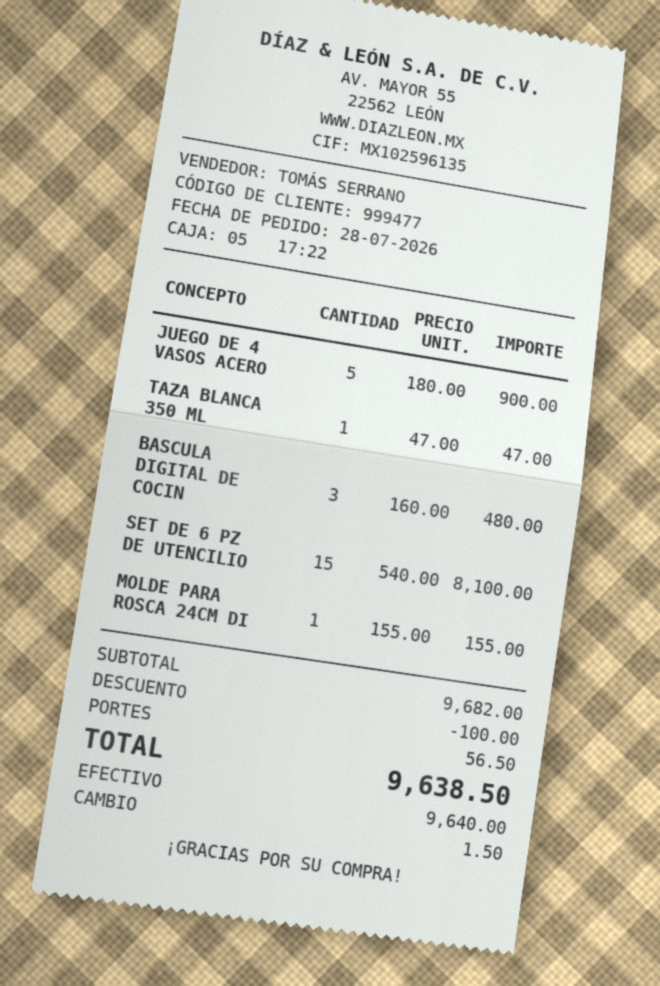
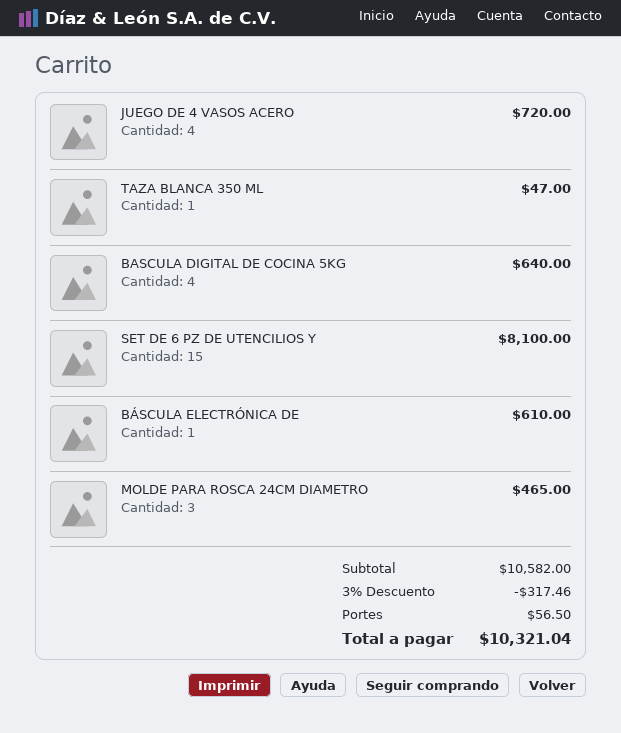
JUEGO DE 4 VASOS ACERO: 5 for 900.00 -> 4 for 720.00
BASCULA DIGITAL DE COCIN: 3 for 480.00 -> 4 for 640.00
MOLDE PARA ROSCA 24CM DI: 1 for 155.00 -> 3 for 465.00
BÁSCULA ELECTRÓNICA DE: none -> 1 for 610.00
subtotal: 9682.00 -> 10582.00
discount: 100.00 -> 317.46
total: 9638.50 -> 10321.04

